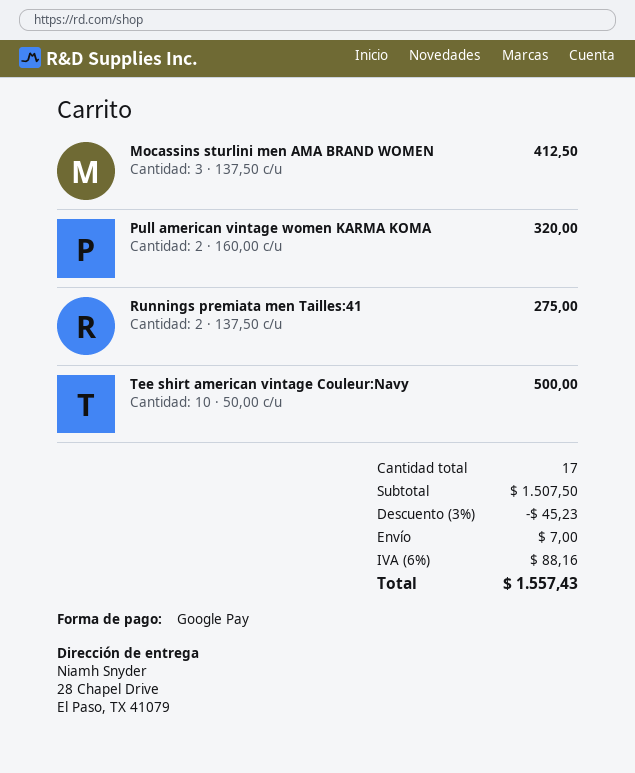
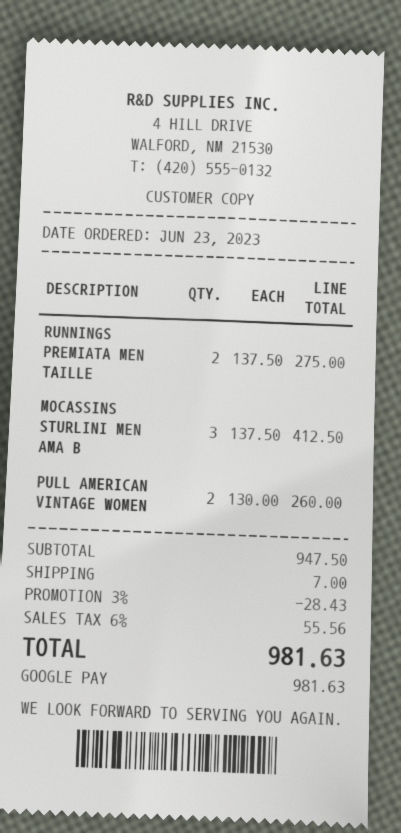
Pull american vintage women KARMA KOMA: 2 x 160.00 = 320.00 -> 2 x 130.00 = 260.00
Tee shirt american vintage Couleur:Navy: 10 x 50.00 = 500.00 -> none
subtotal: 1507.50 -> 947.50
discount: 3% = 45.23 -> 3% = 28.43
tax: 6% = 88.16 -> 6% = 55.56
total: 1557.43 -> 981.63

